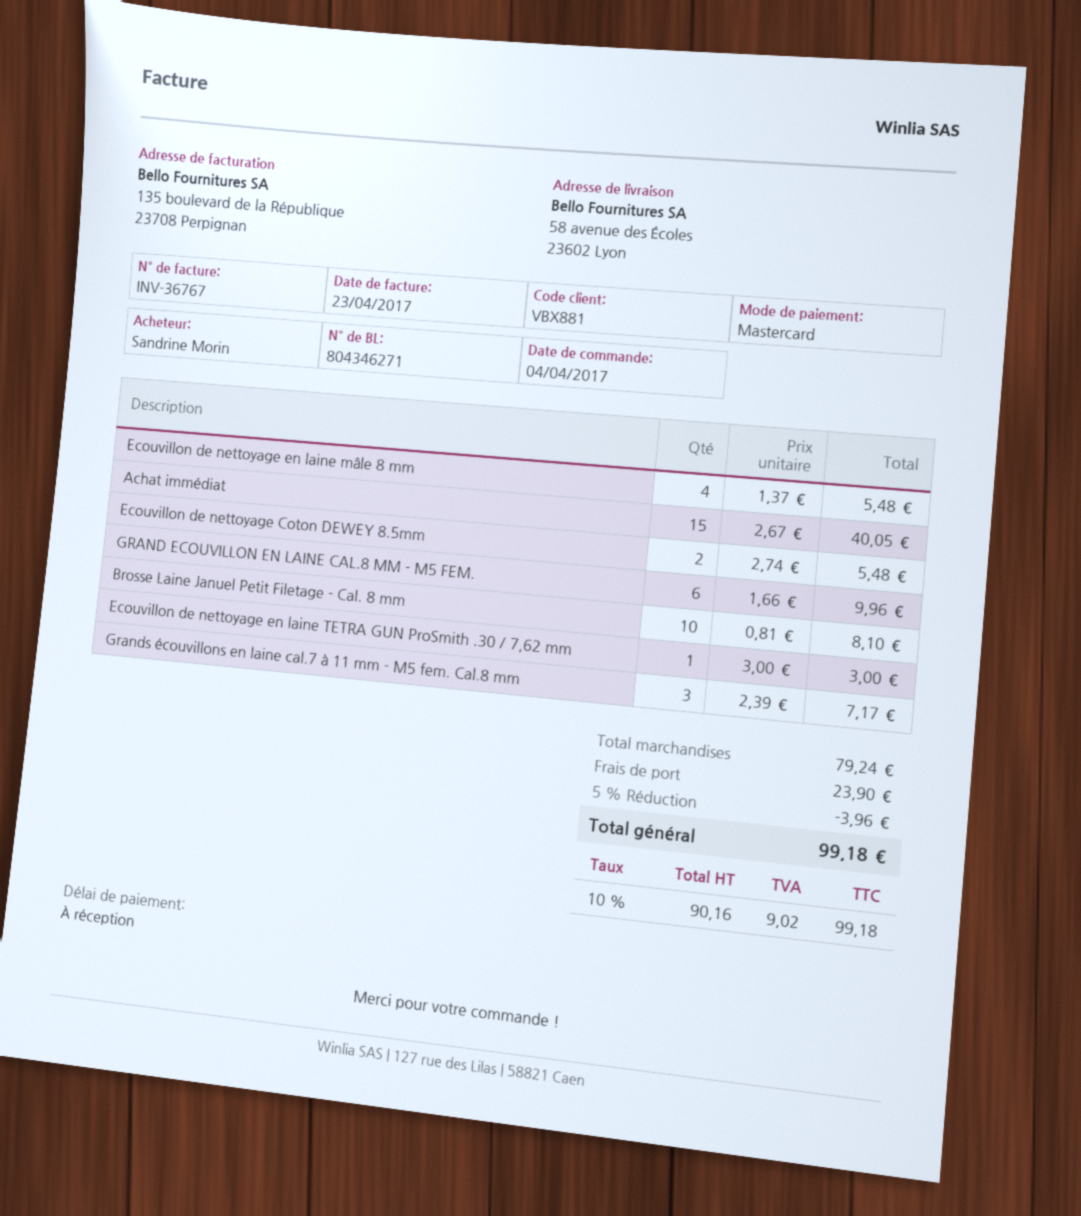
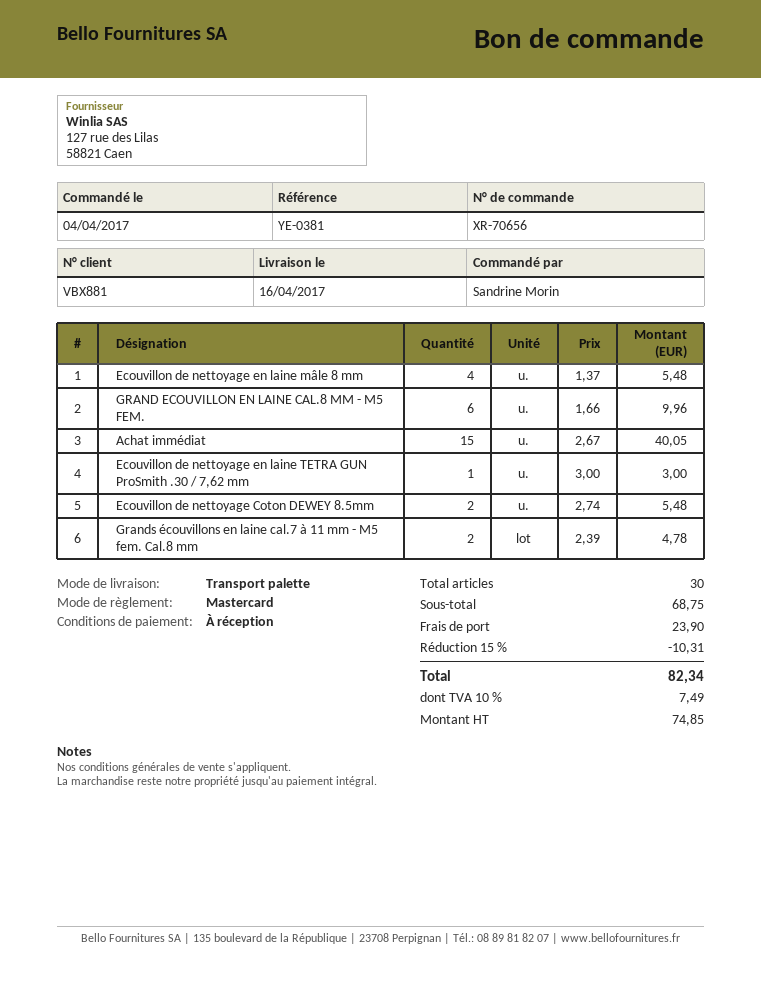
Brosse Laine Januel Petit Filetage - Cal. 8 mm: 10 x 0.81 = 8.10 -> none
Grands écouvillons en laine cal.7 à 11 mm - M5 fem. Cal.8 mm: 3 x 2.39 = 7.17 -> 2 x 2.39 = 4.78
subtotal: 79.24 -> 68.75
discount: 5% = 3.96 -> 15% = 10.31
net: 90.16 -> 74.85
tax: 10% = 9.02 -> 10% = 7.49
total: 99.18 -> 82.34

